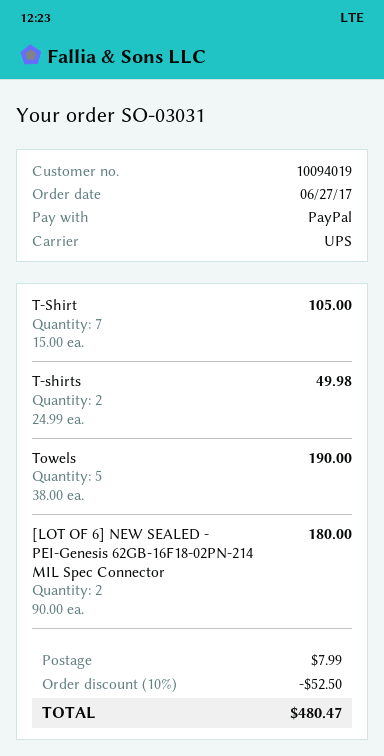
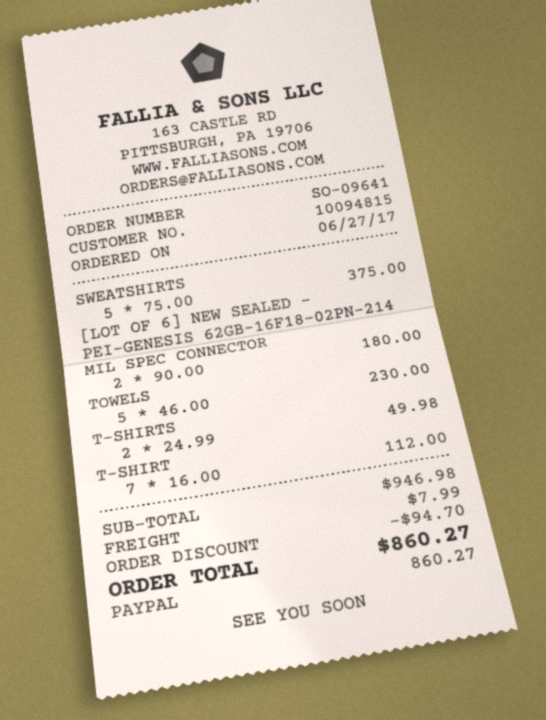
order number: SO-03031 -> SO-09641
customer number: 10094019 -> 10094815
T-Shirt: 7 x 15.00 = 105.00 -> 7 x 16.00 = 112.00
Towels: 5 x 38.00 = 190.00 -> 5 x 46.00 = 230.00
SWEATSHIRTS: none -> 5 x 75.00 = 375.00
discount: 52.50 -> 94.70
total: 480.47 -> 860.27

